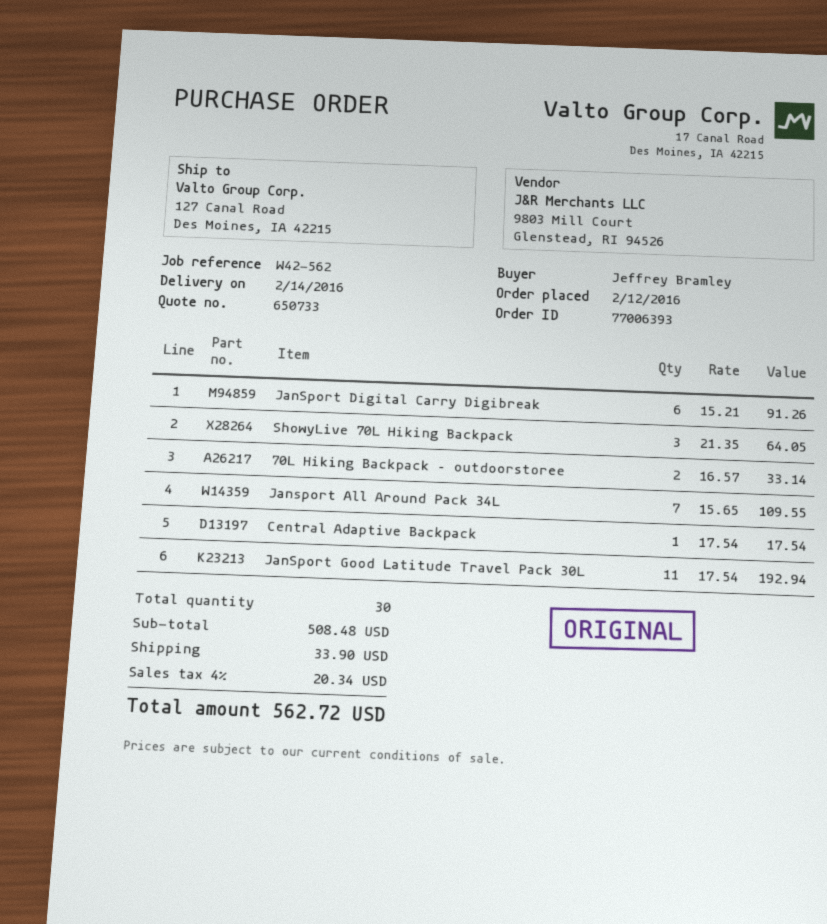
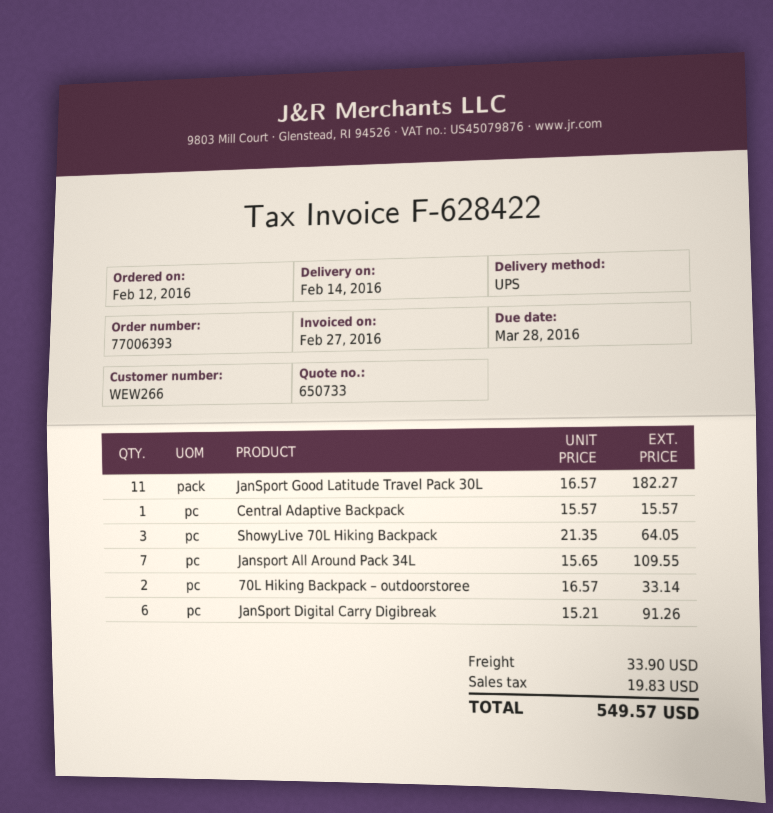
Central Adaptive Backpack: 1 x 17.54 = 17.54 -> 1 x 15.57 = 15.57
JanSport Good Latitude Travel Pack 30L: 11 x 17.54 = 192.94 -> 11 x 16.57 = 182.27
tax: 20.34 -> 19.83
total: 562.72 -> 549.57

